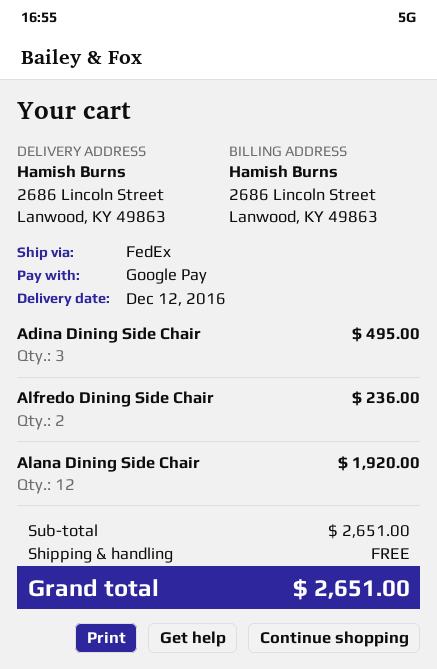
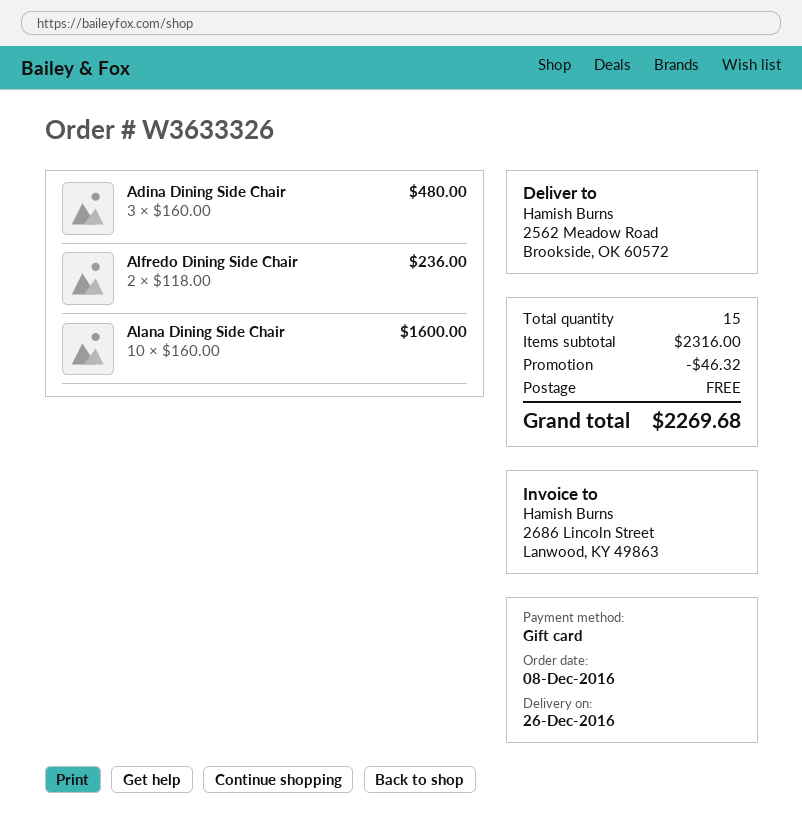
delivery date: 2016-12-12 -> 2016-12-26
payment method: Google Pay -> gift card
ship to: 2686 Lincoln Street, Lanwood, KY 49863 -> 2562 Meadow Road, Brookside, OK 60572
Adina Dining Side Chair: 3 for 495.00 -> 3 for 480.00
Alana Dining Side Chair: 12 for 1920.00 -> 10 for 1600.00
subtotal: 2651.00 -> 2316.00
discount: none -> 46.32
total: 2651.00 -> 2269.68

